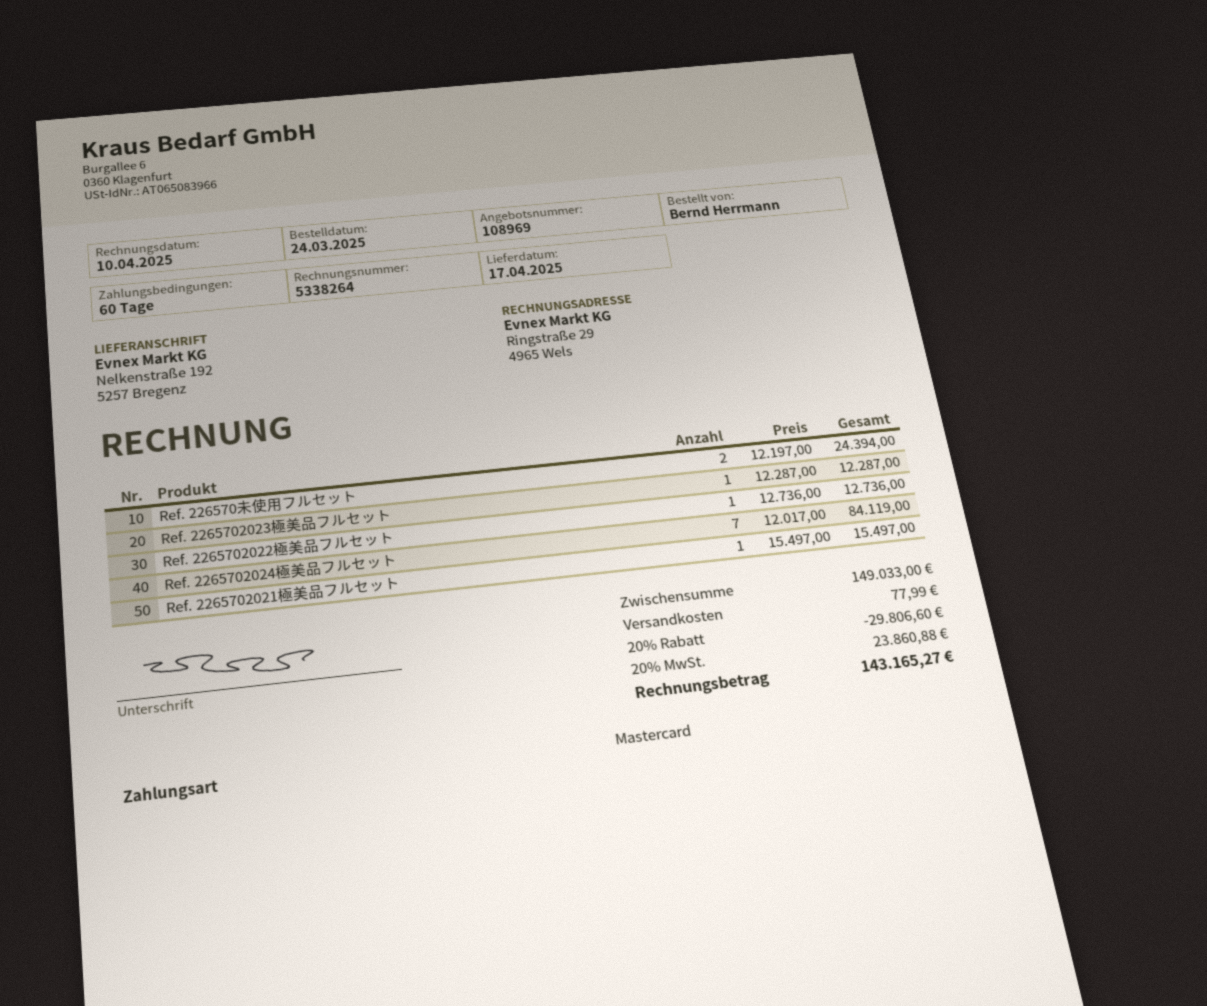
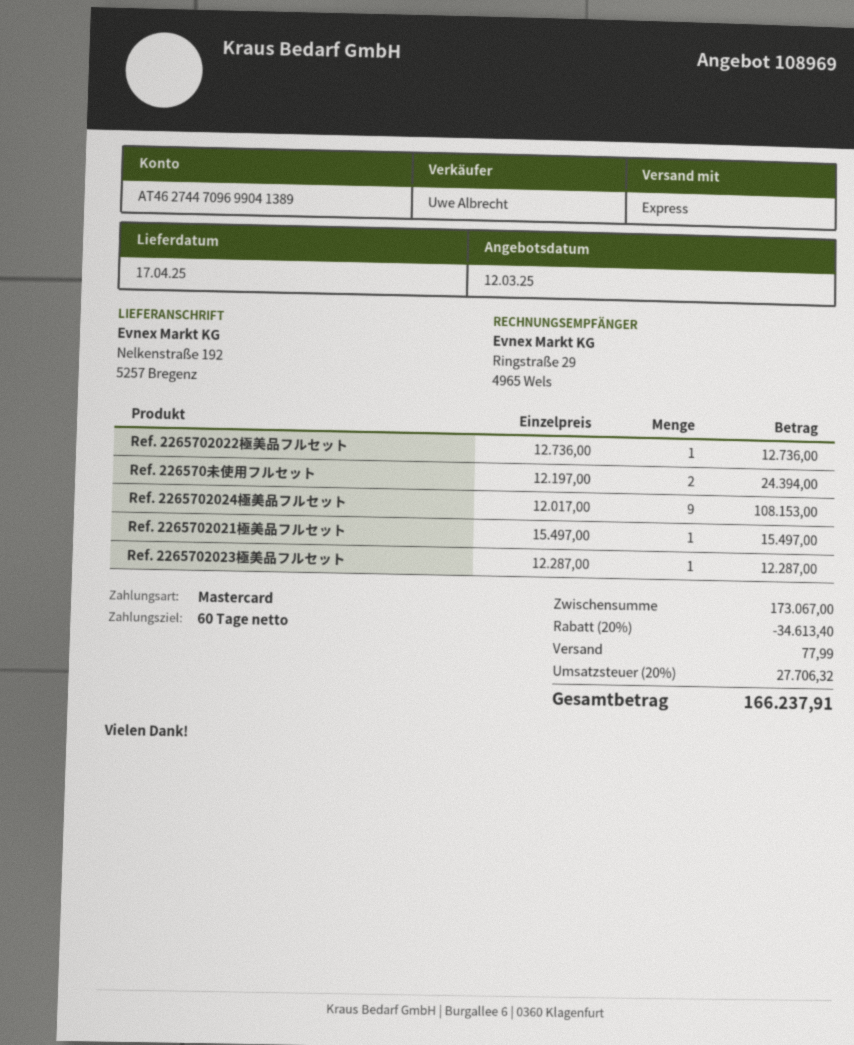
Ref. 2265702024極美品フルセット: 7 x 12017.00 = 84119.00 -> 9 x 12017.00 = 108153.00
subtotal: 149033.00 -> 173067.00
discount: 20% = 29806.60 -> 20% = 34613.40
tax: 20% = 23860.88 -> 20% = 27706.32
total: 143165.27 -> 166237.91

